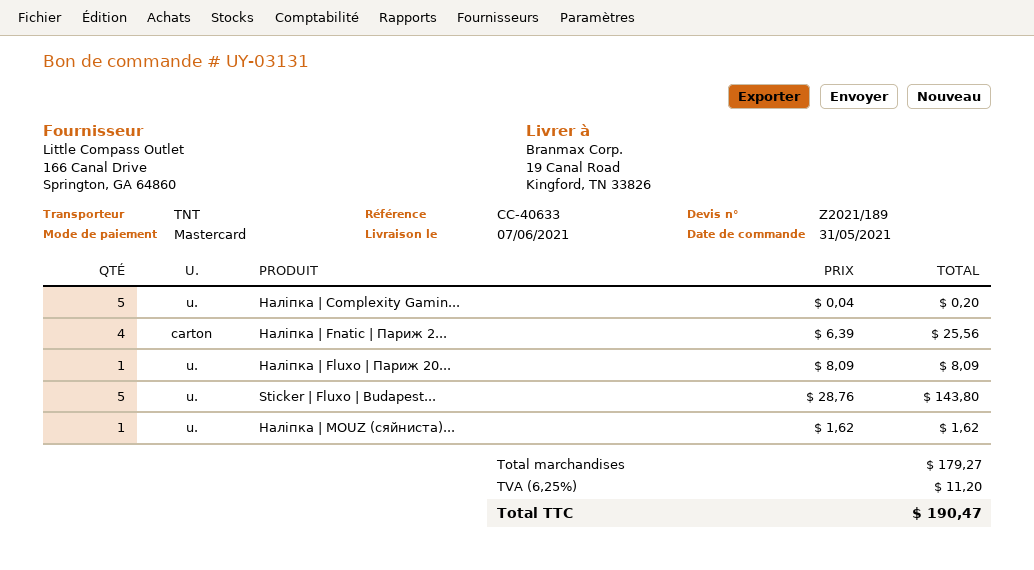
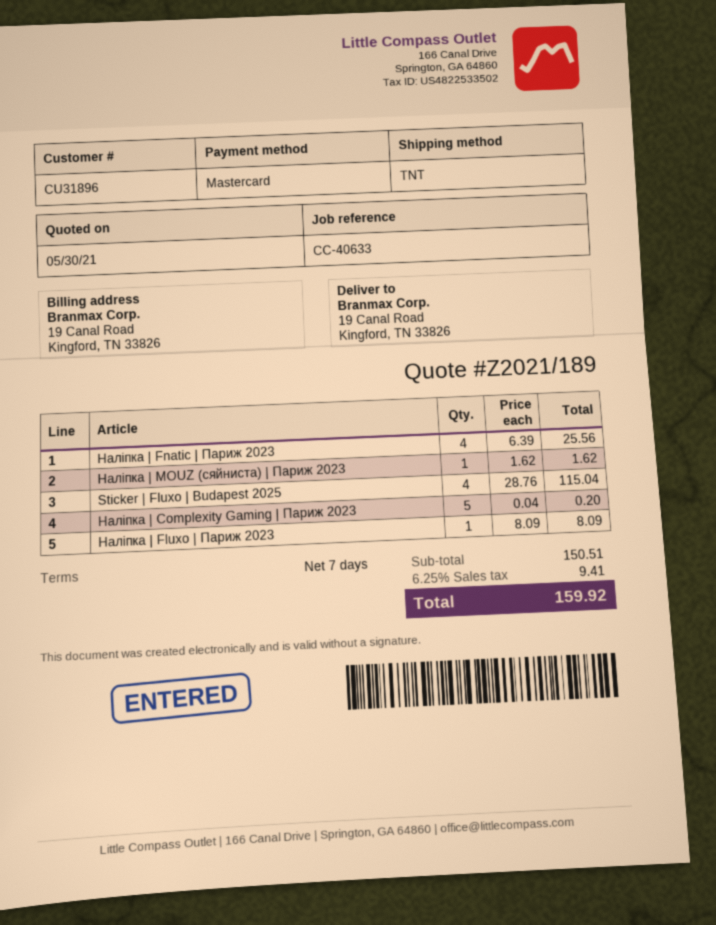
Sticker | Fluxo | Budapest...: 5 x 28.76 = 143.80 -> 4 x 28.76 = 115.04
subtotal: 179.27 -> 150.51
tax: 6.25% = 11.20 -> 6.25% = 9.41
total: 190.47 -> 159.92

